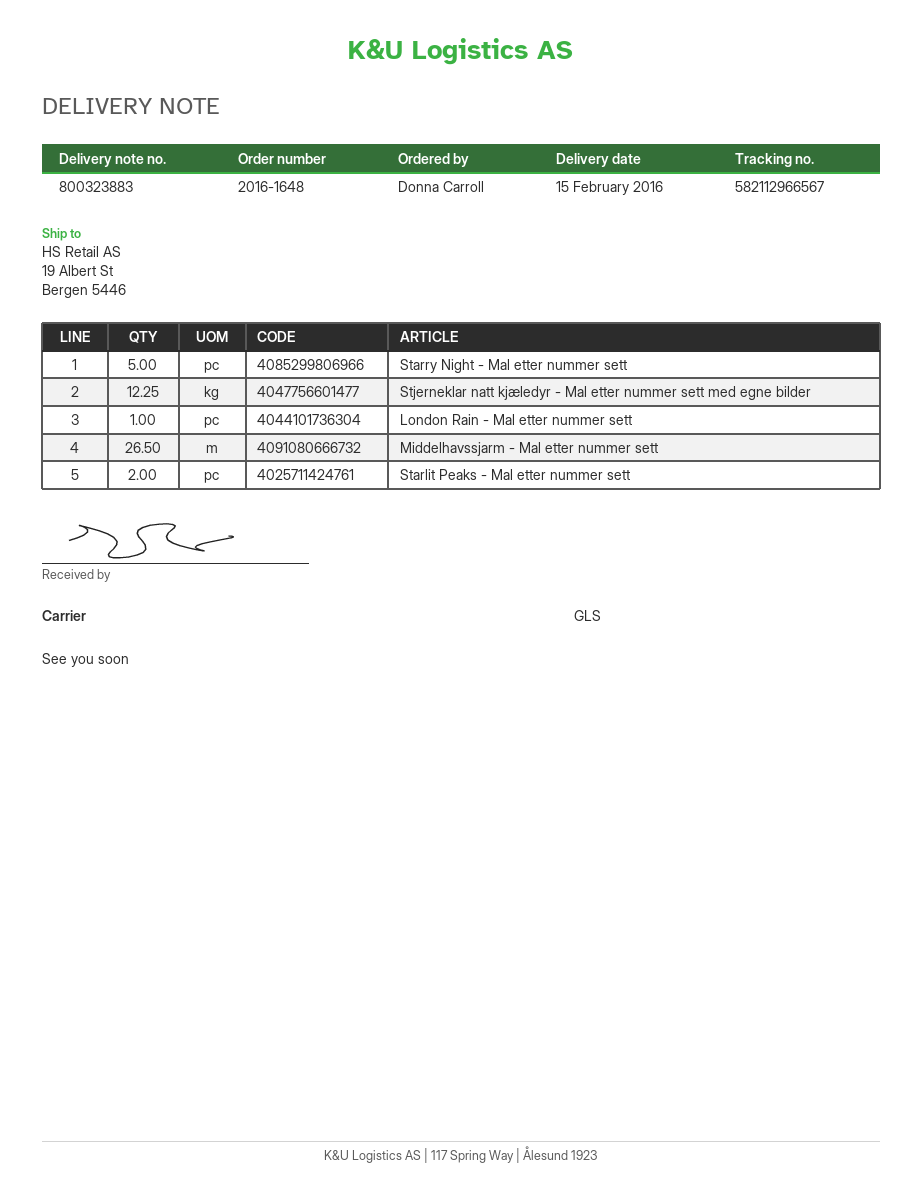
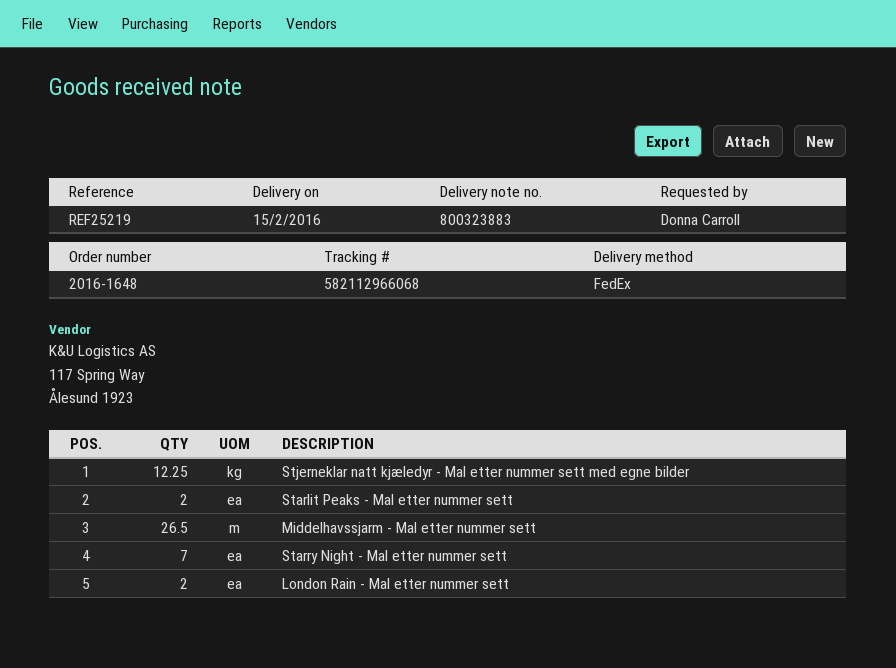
shipping method: GLS -> FedEx
tracking number: 582112966567 -> 582112966068
Starry Night - Mal etter nummer sett: 5 -> 7
London Rain - Mal etter nummer sett: 1 -> 2

